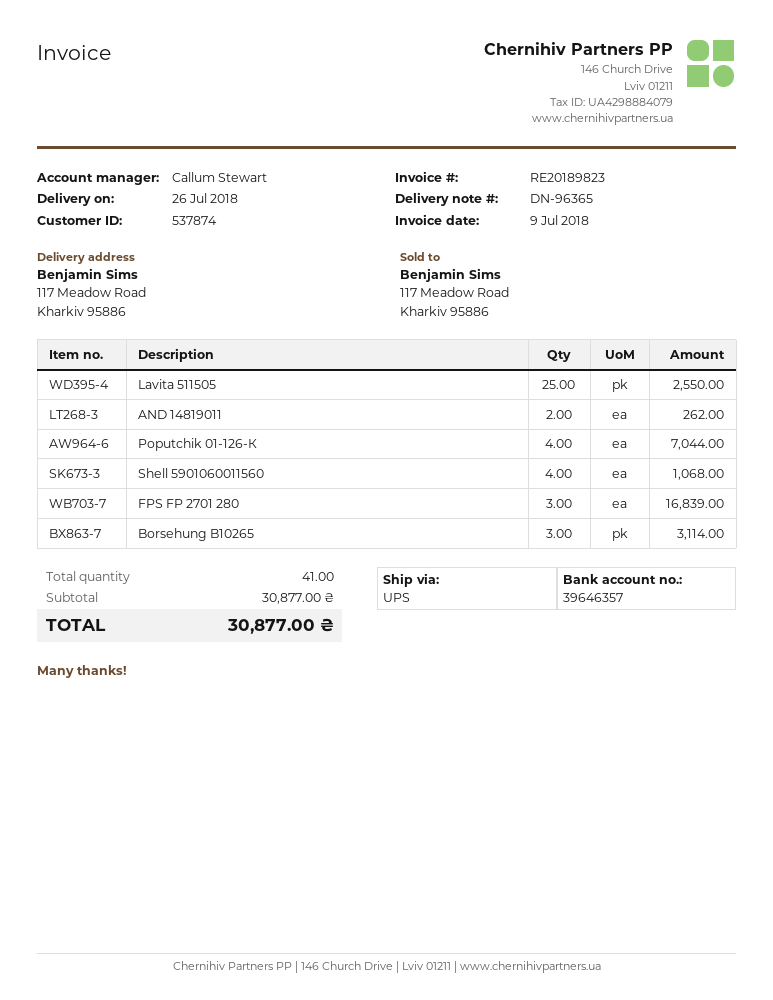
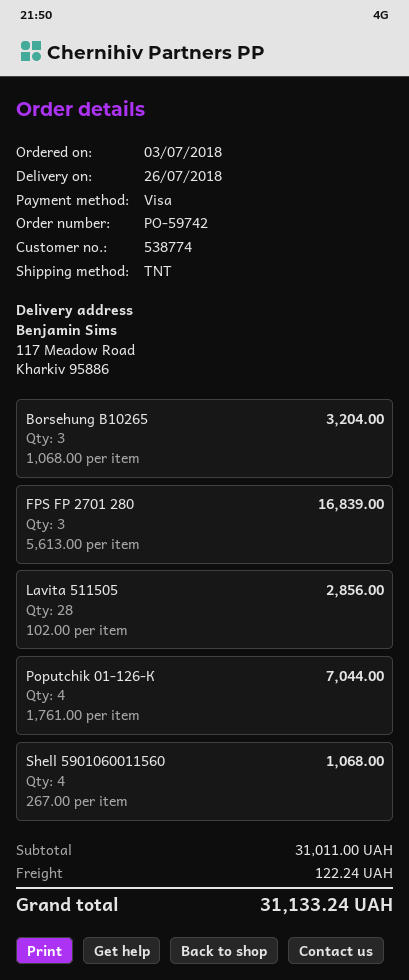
customer number: 537874 -> 538774
shipping method: UPS -> TNT
Lavita 511505: 25 for 2550.00 -> 28 for 2856.00
AND 14819011: 2 for 262.00 -> none
Borsehung B10265: 3 for 3114.00 -> 3 for 3204.00
subtotal: 30877.00 -> 31011.00
shipping: none -> 122.24
total: 30877.00 -> 31133.24

